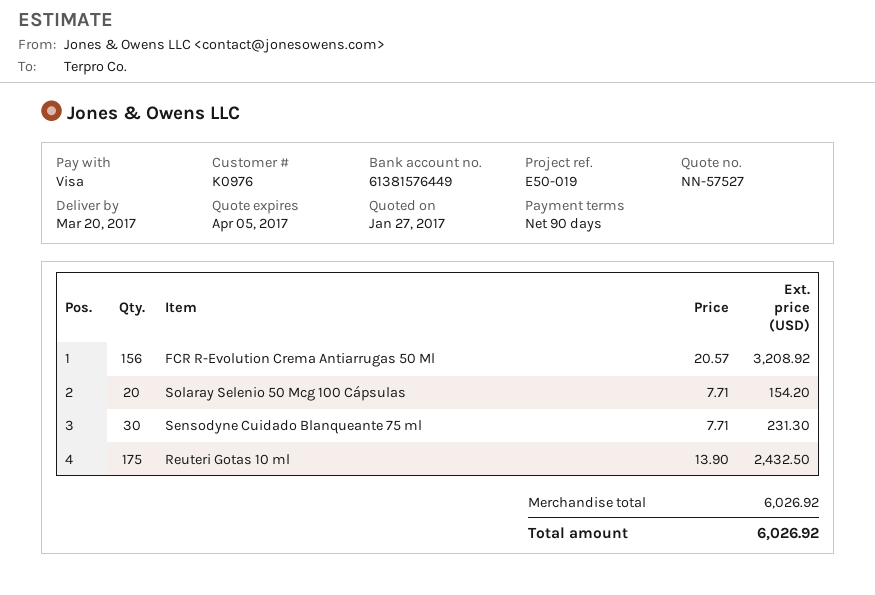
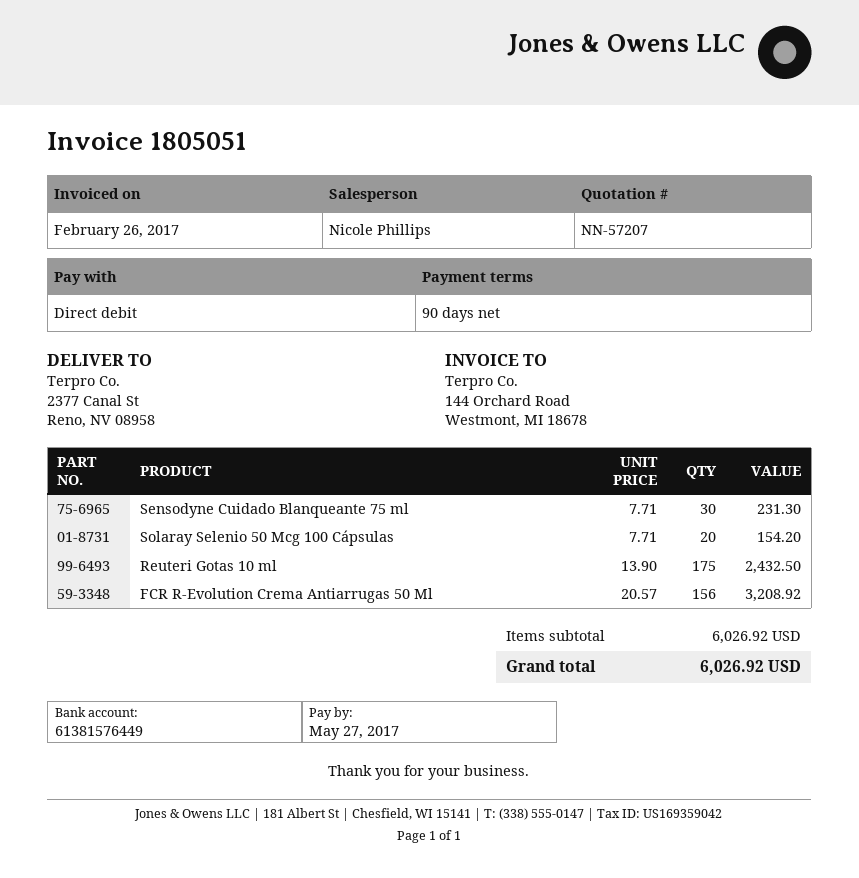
quote number: NN-57527 -> NN-57207
payment method: Visa -> direct debit

